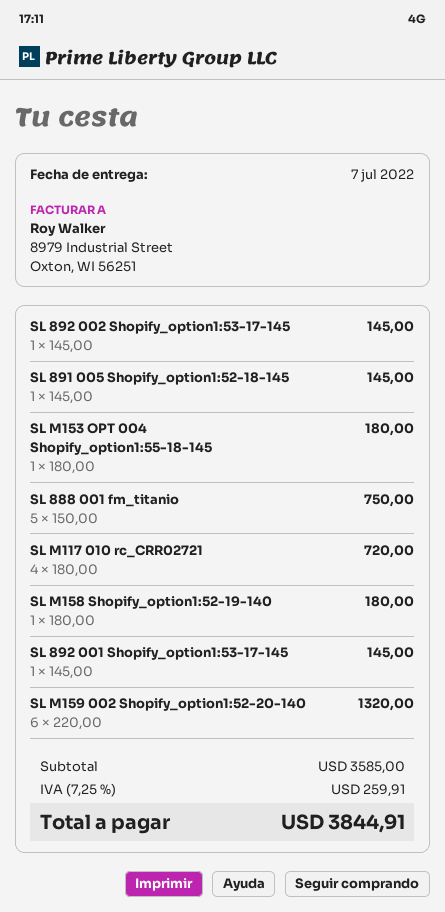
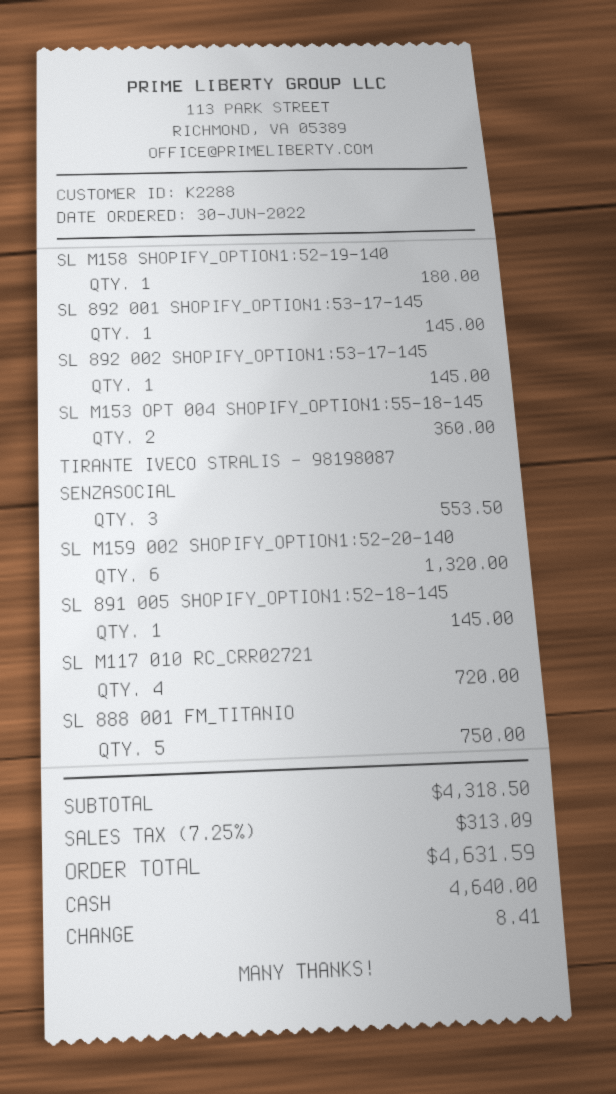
SL M153 OPT 004 Shopify_option1:55-18-145: 1 for 180.00 -> 2 for 360.00
TIRANTE IVECO STRALIS - 98198087 SENZASOCIAL: none -> 3 for 553.50
subtotal: 3585.00 -> 4318.50
tax: 7.25% = 259.91 -> 7.25% = 313.09
total: 3844.91 -> 4631.59

